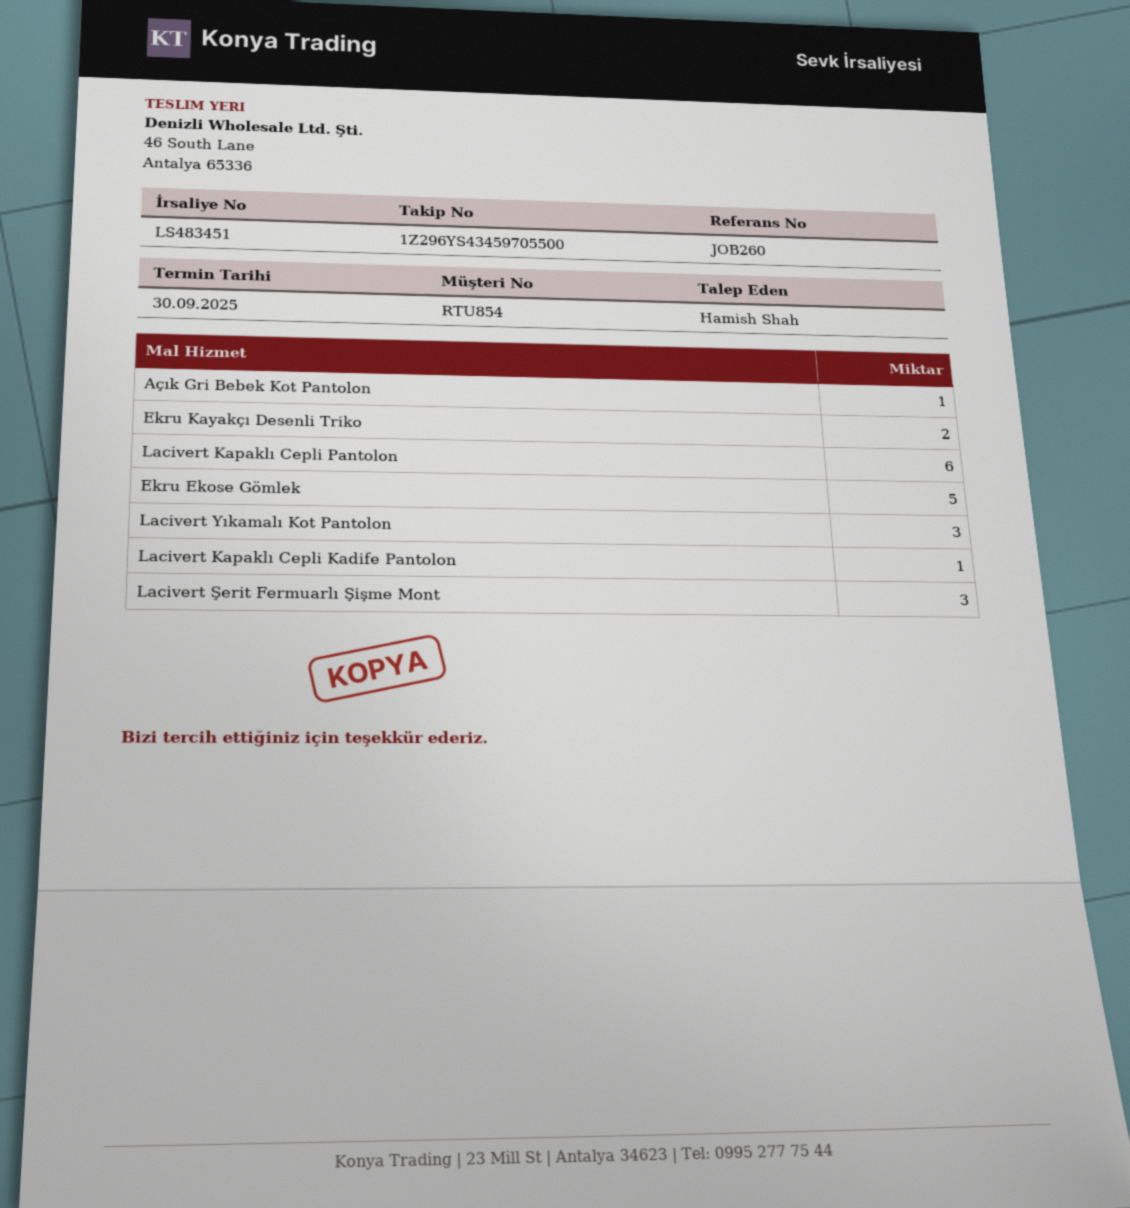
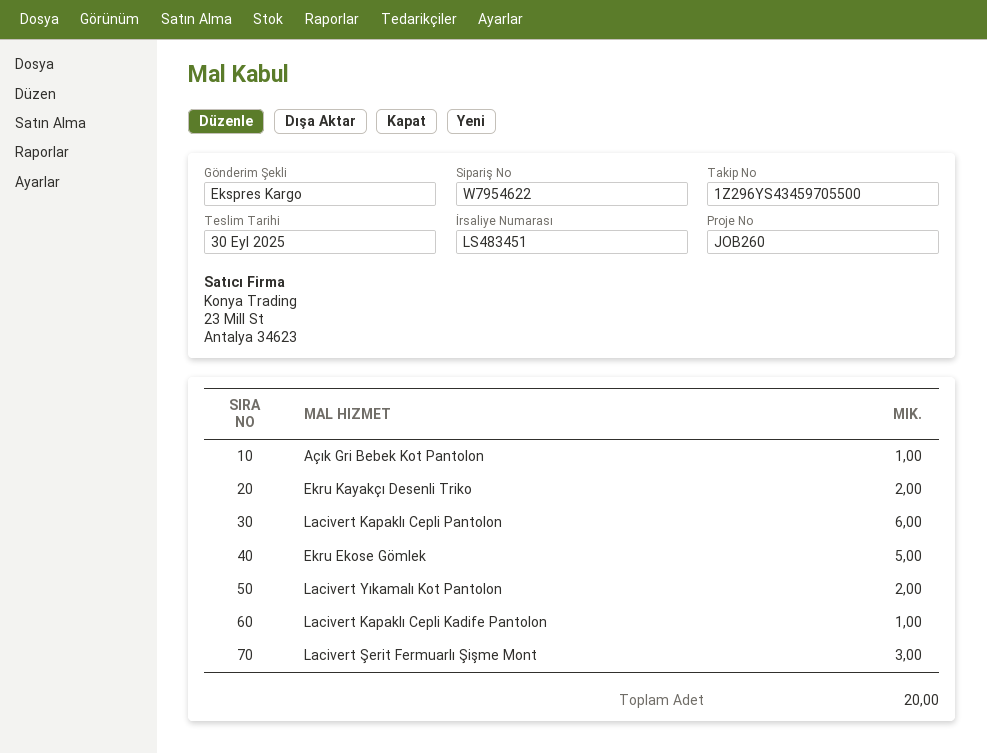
Lacivert Yıkamalı Kot Pantolon: 3 -> 2

